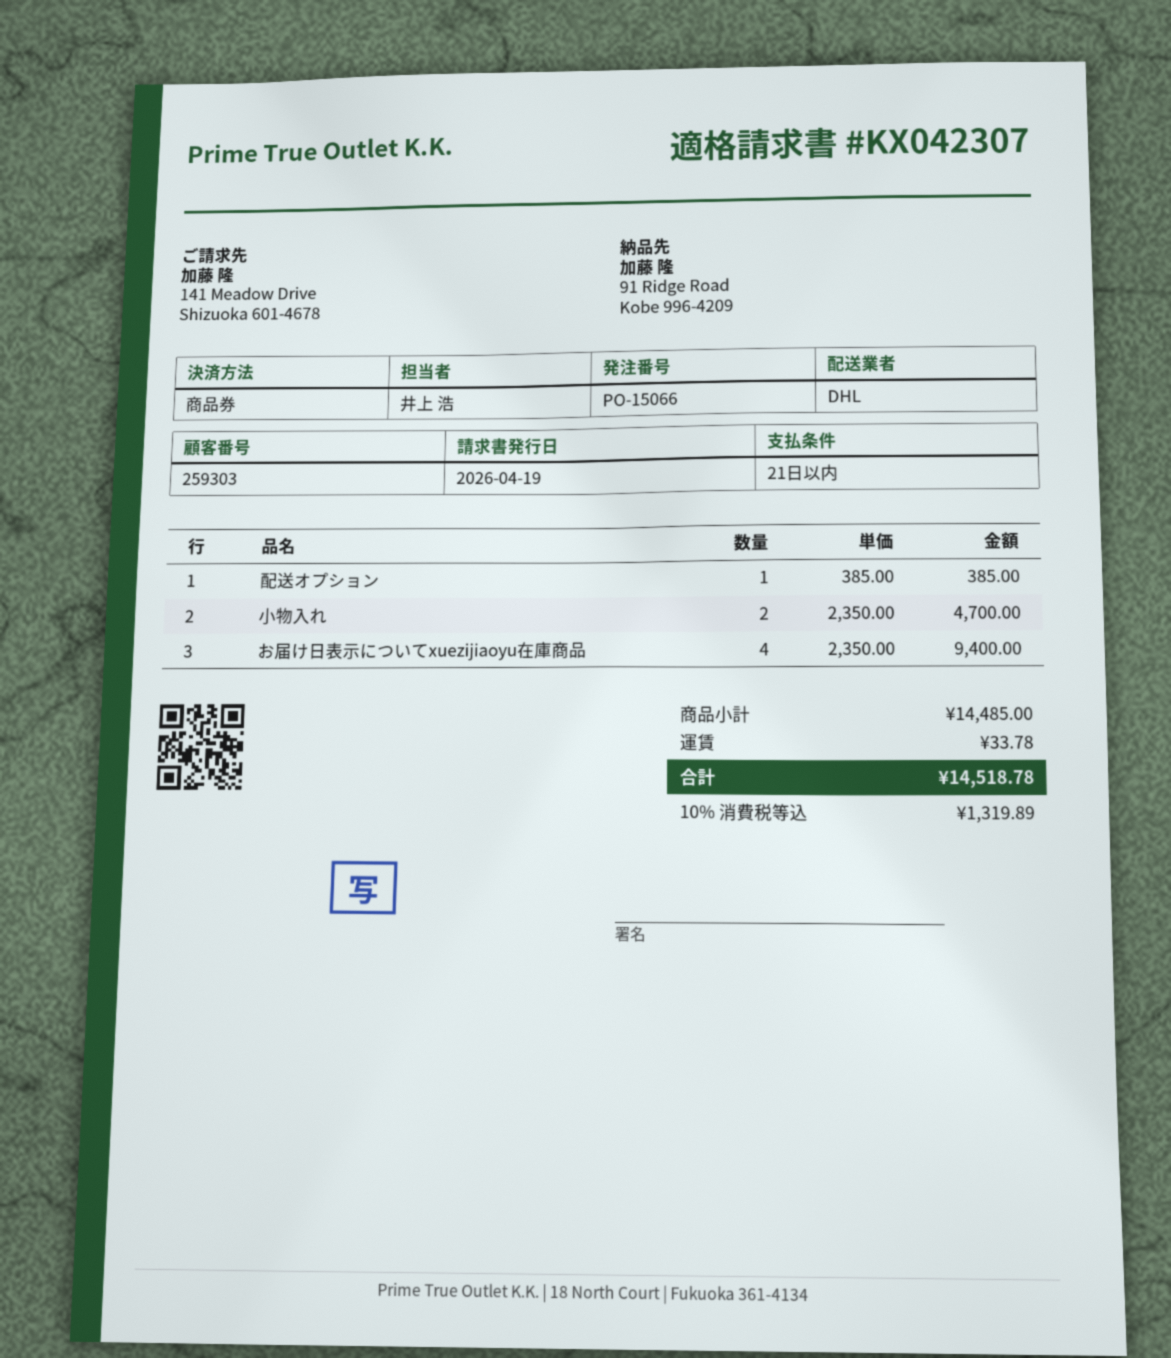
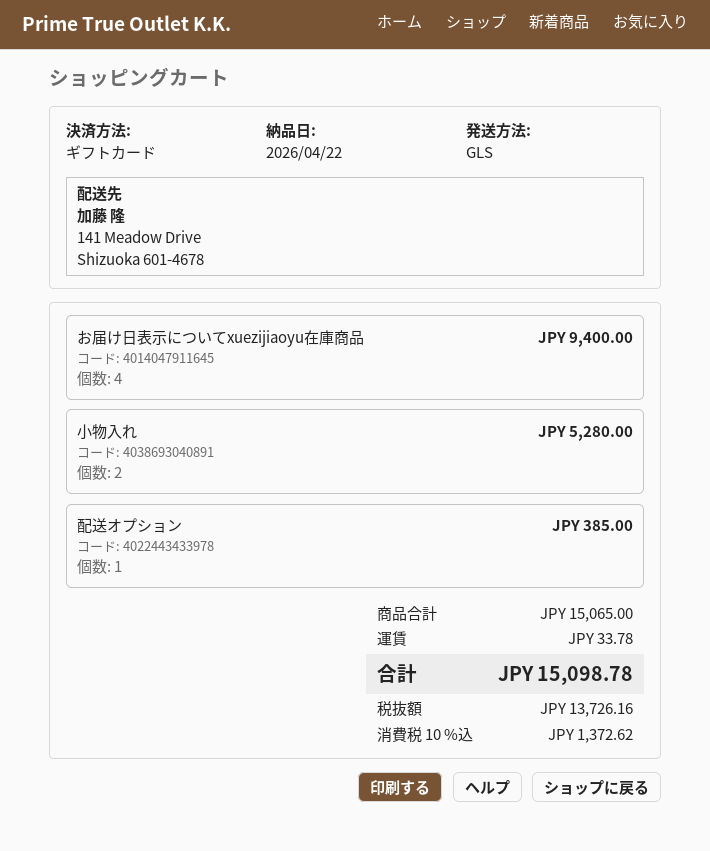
shipping method: DHL -> GLS
ship to: 91 Ridge Road, Kobe 996-4209 -> 141 Meadow Drive, Shizuoka 601-4678
小物入れ: 2 for 4700.00 -> 2 for 5280.00
subtotal: 14485.00 -> 15065.00
tax: 10% = 1319.89 -> 10% = 1372.62
total: 14518.78 -> 15098.78

